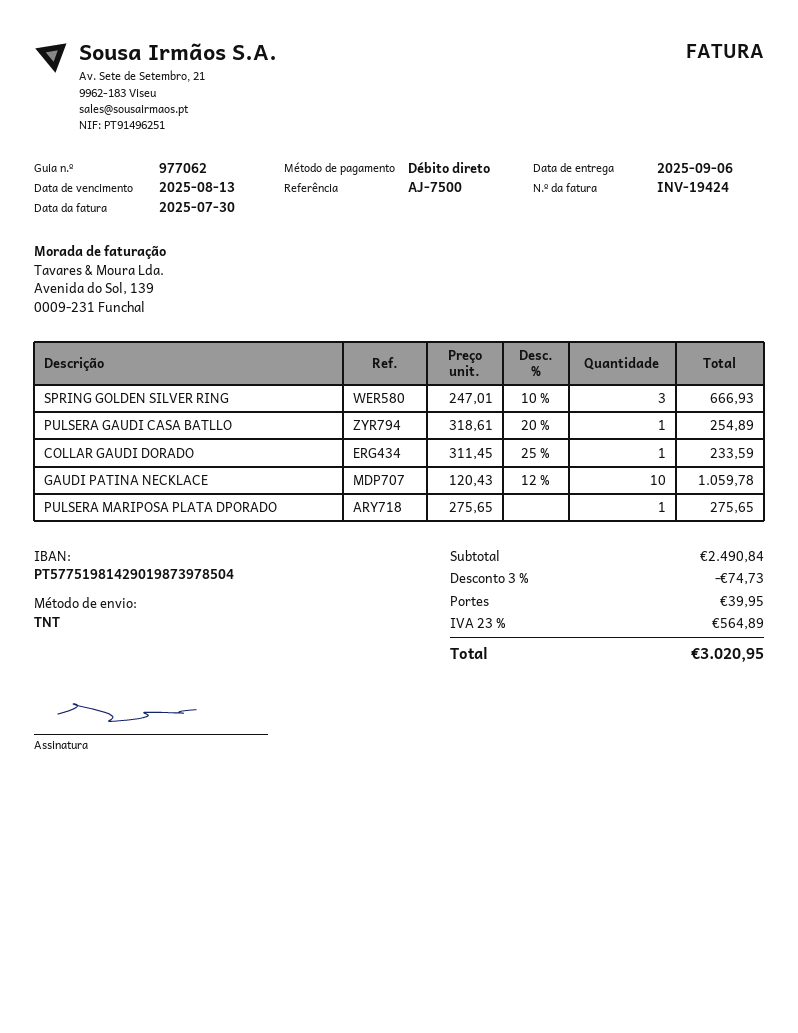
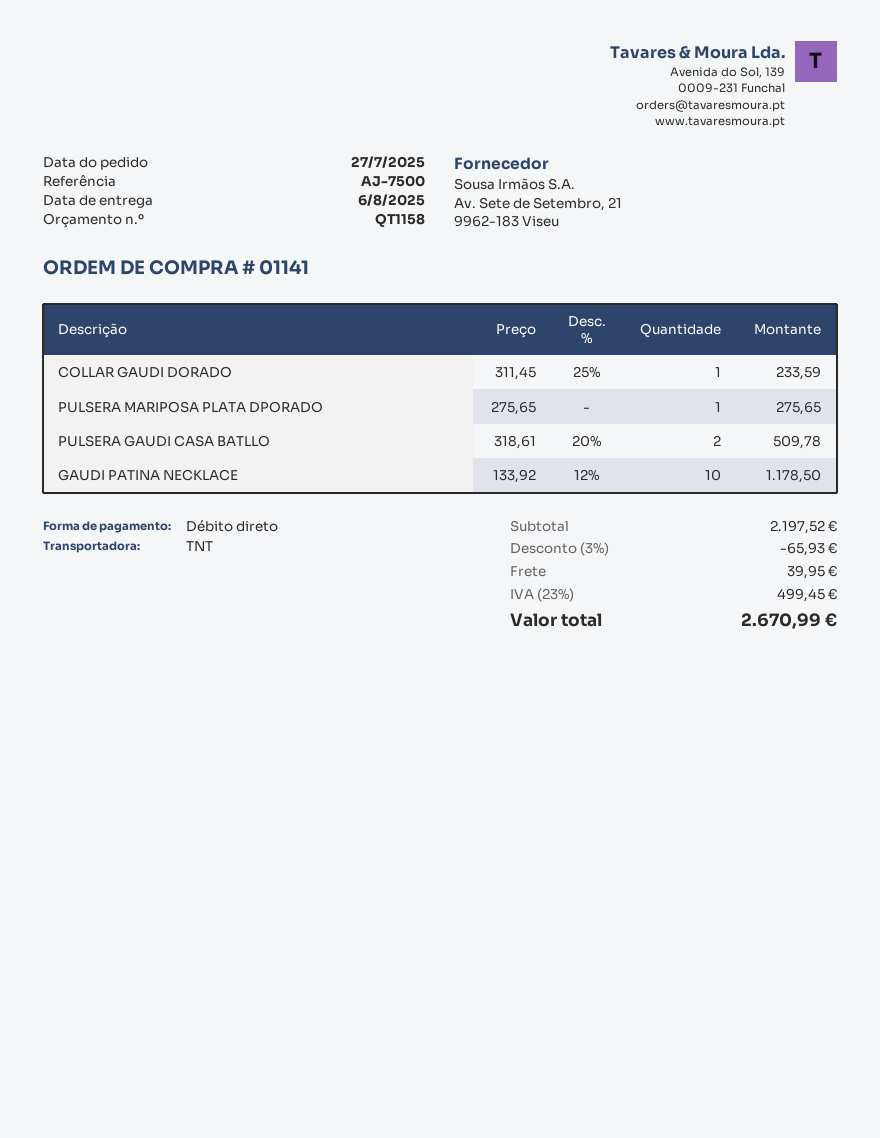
delivery date: 2025-09-06 -> 2025-08-06
SPRING GOLDEN SILVER RING: 3 x 247.01 - 10% = 666.93 -> none
PULSERA GAUDI CASA BATLLO: 1 x 318.61 - 20% = 254.89 -> 2 x 318.61 - 20% = 509.78
GAUDI PATINA NECKLACE: 10 x 120.43 - 12% = 1059.78 -> 10 x 133.92 - 12% = 1178.50
subtotal: 2490.84 -> 2197.52
discount: 3% = 74.73 -> 3% = 65.93
tax: 23% = 564.89 -> 23% = 499.45
total: 3020.95 -> 2670.99

